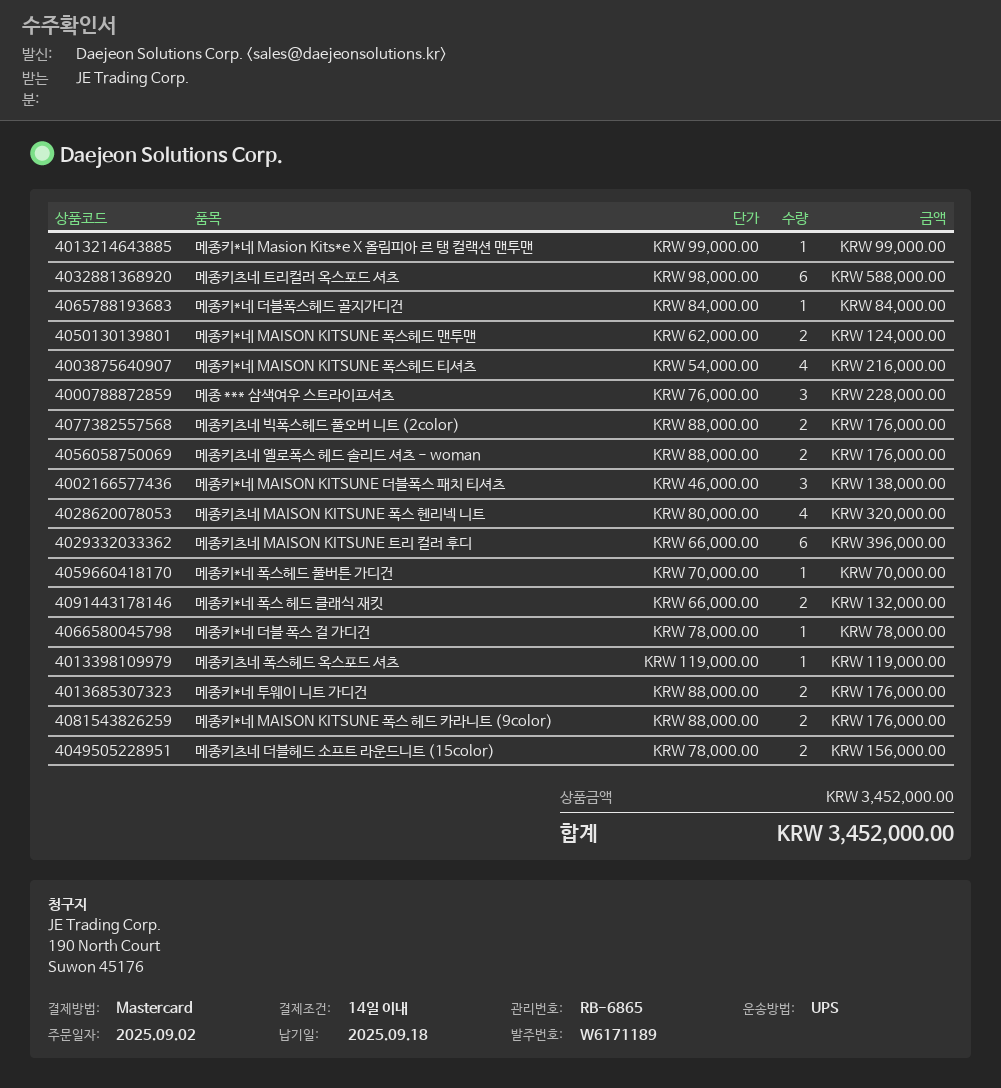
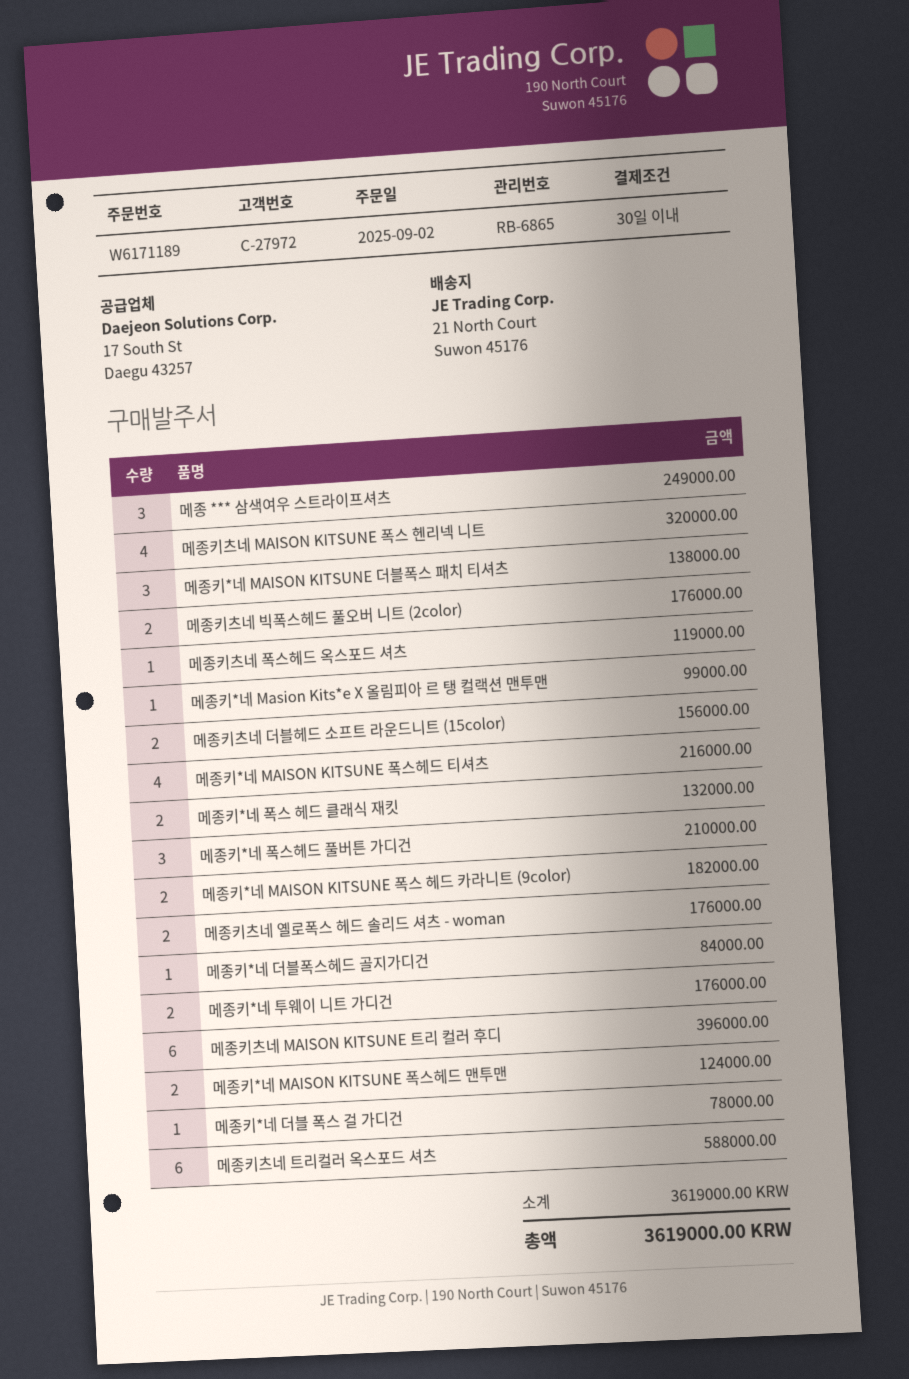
payment terms: 14 days -> 30 days
메종 *** 삼색여우 스트라이프셔츠: 3 for 228000.00 -> 3 for 249000.00
메종키*네 폭스헤드 풀버튼 가디건: 1 for 70000.00 -> 3 for 210000.00
메종키*네 MAISON KITSUNE 폭스 헤드 카라니트 (9color): 2 for 176000.00 -> 2 for 182000.00
subtotal: 3452000.00 -> 3619000.00
total: 3452000.00 -> 3619000.00

